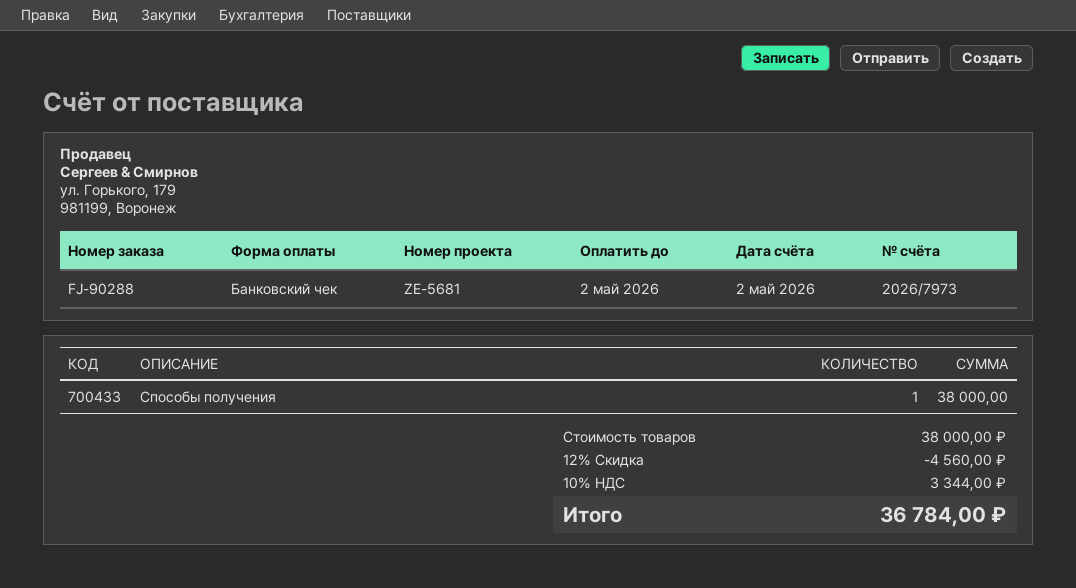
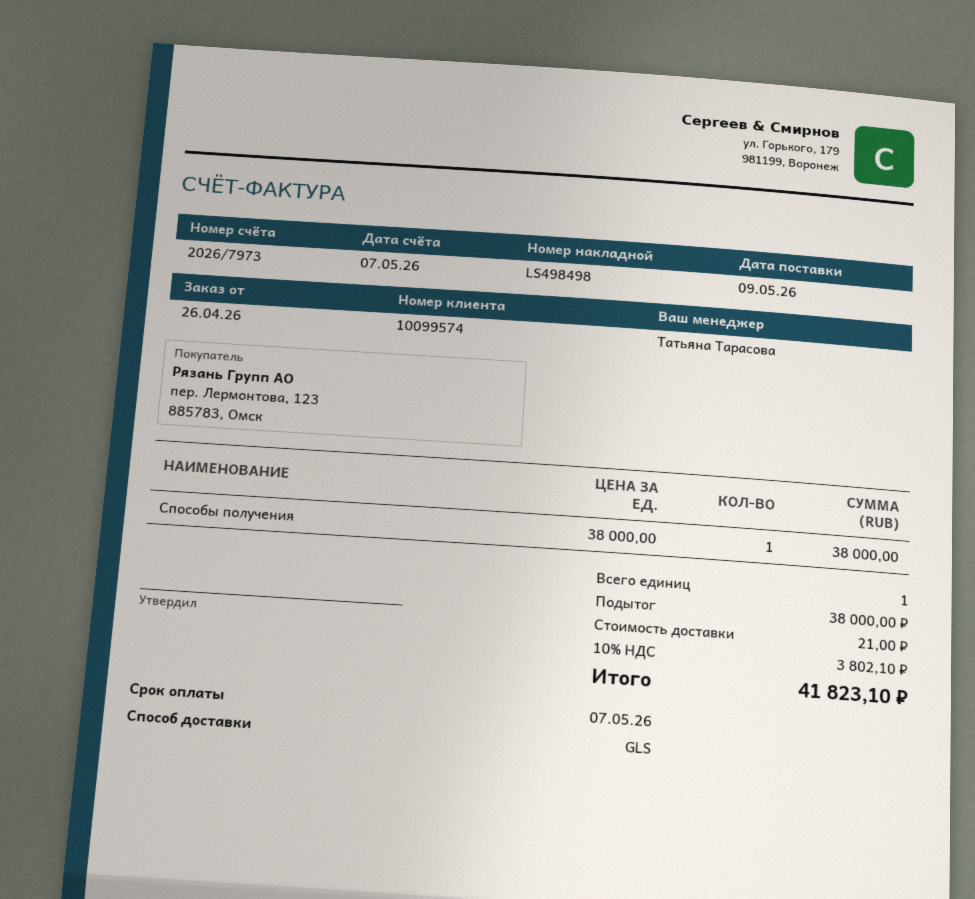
invoice date: 2026-05-02 -> 2026-05-07
due date: 2026-05-02 -> 2026-05-07
discount: 12% = 4560.00 -> none
shipping: none -> 21.00
tax: 10% = 3344.00 -> 10% = 3802.10
total: 36784.00 -> 41823.10

